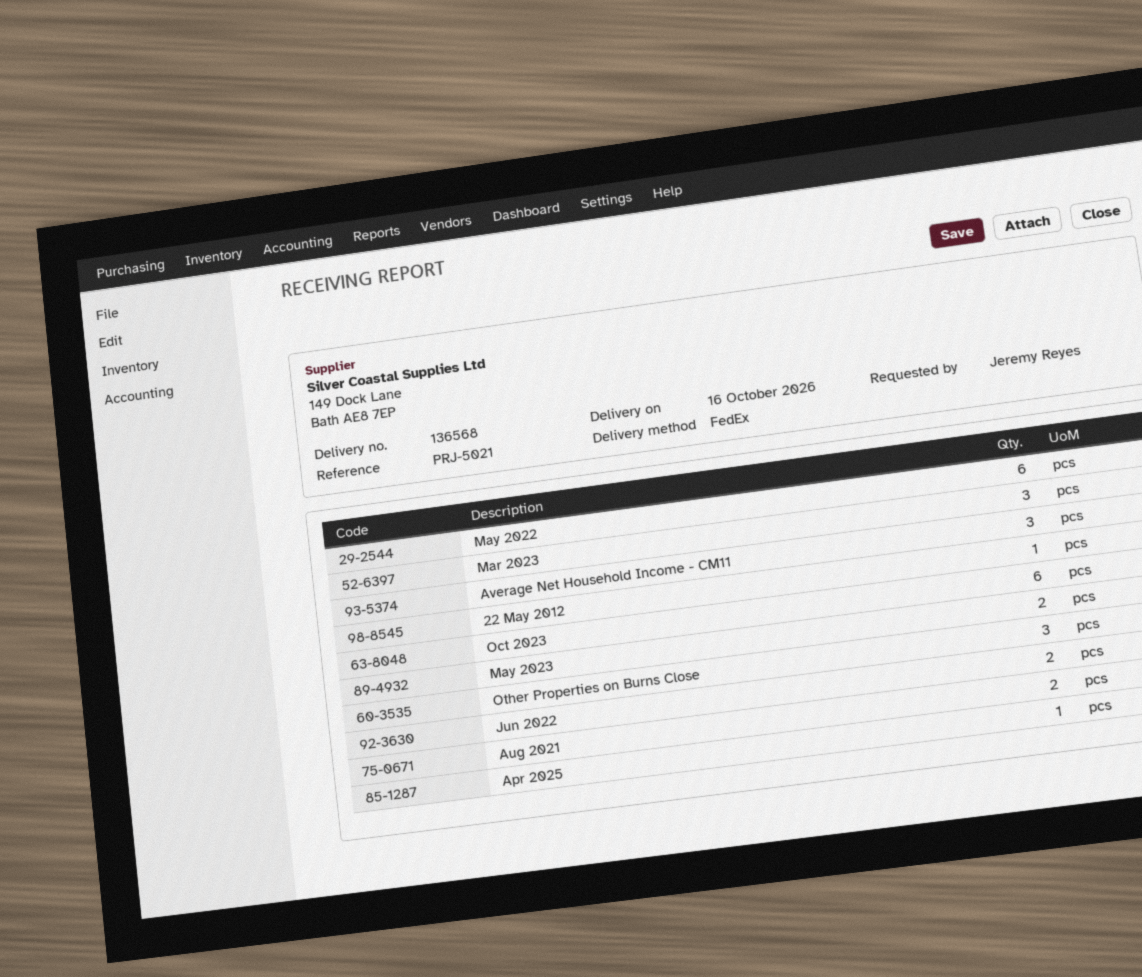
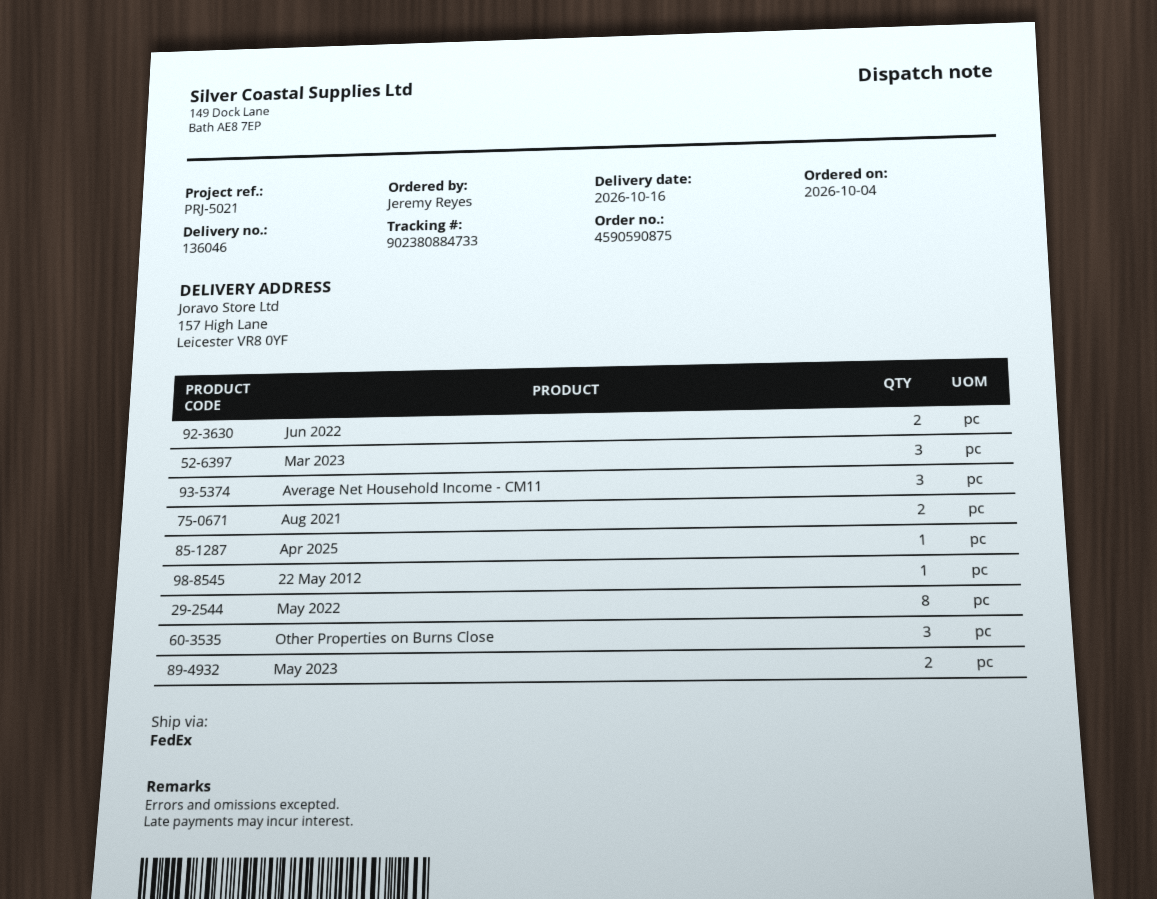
delivery note number: 136568 -> 136046
May 2022: 6 -> 8
Oct 2023: 6 -> none

